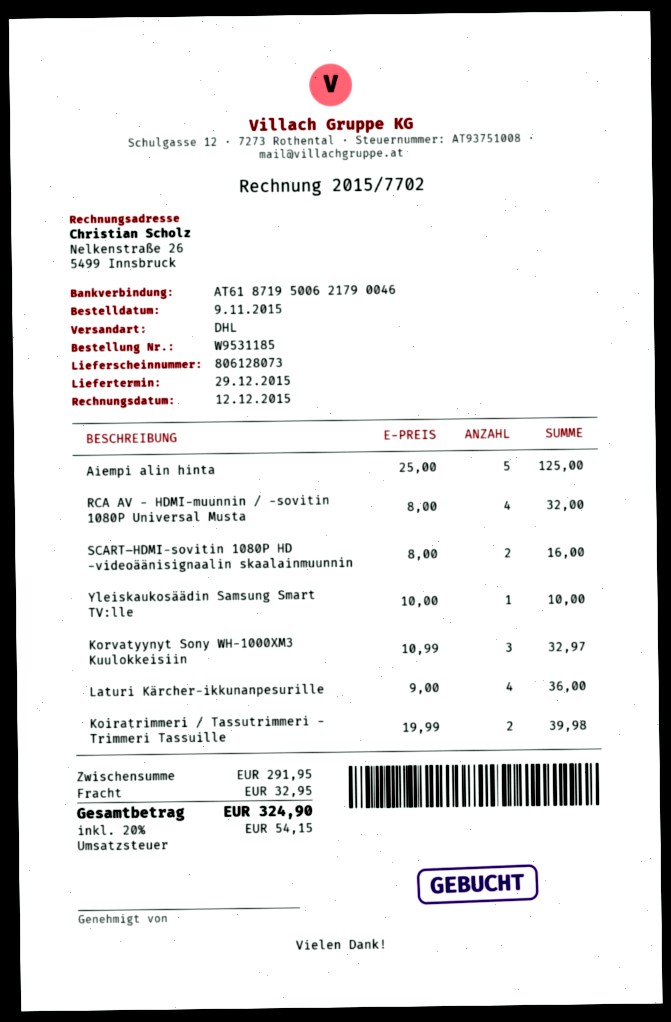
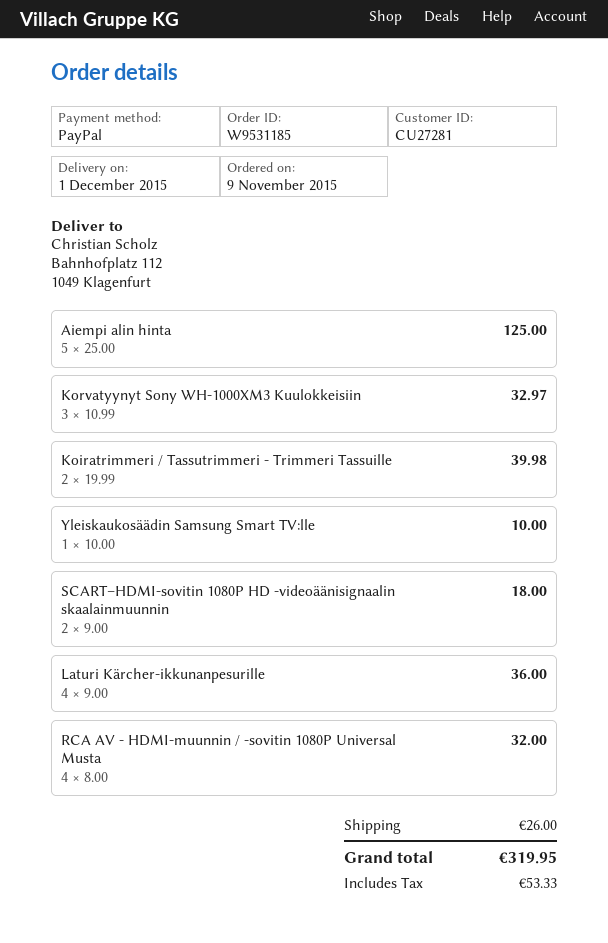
delivery date: 2015-12-29 -> 2015-12-01
SCART–HDMI-sovitin 1080P HD -videoäänisignaalin skaalainmuunnin: 2 x 8.00 = 16.00 -> 2 x 9.00 = 18.00
shipping: 32.95 -> 26.00
tax: 54.15 -> 53.33
total: 324.90 -> 319.95

